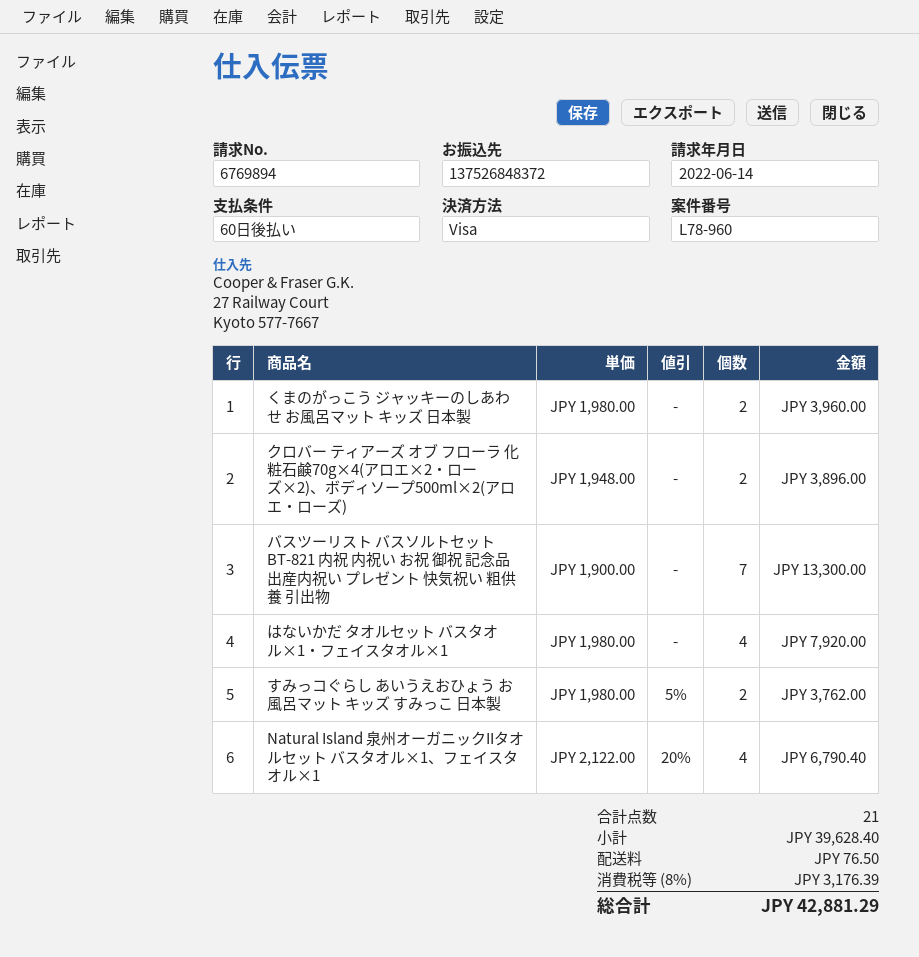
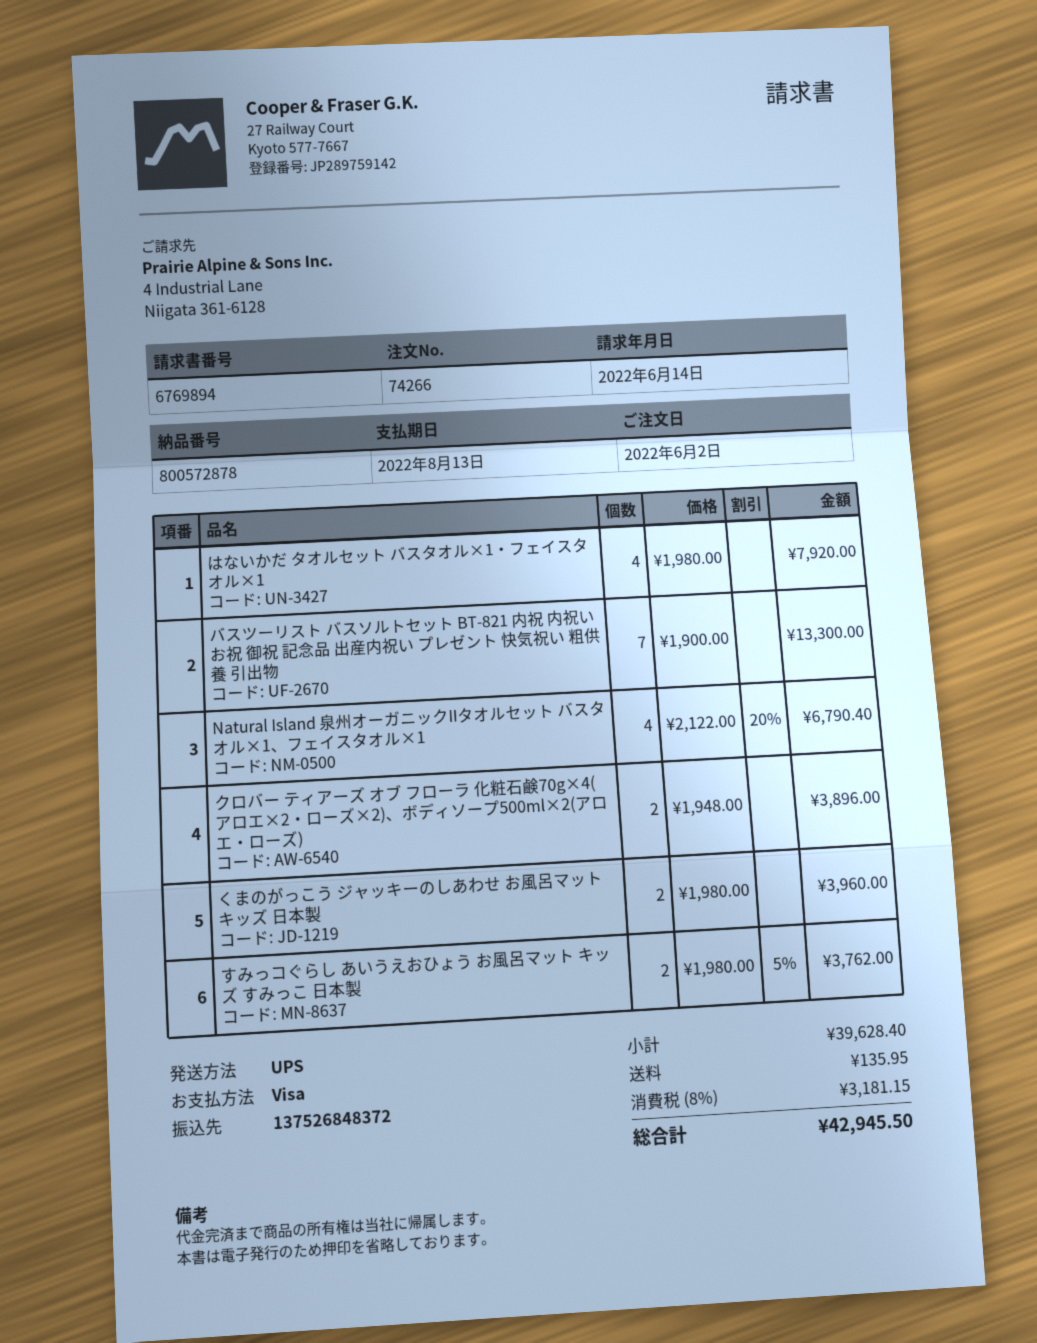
shipping: 76.50 -> 135.95
tax: 8% = 3176.39 -> 8% = 3181.15
total: 42881.29 -> 42945.50

